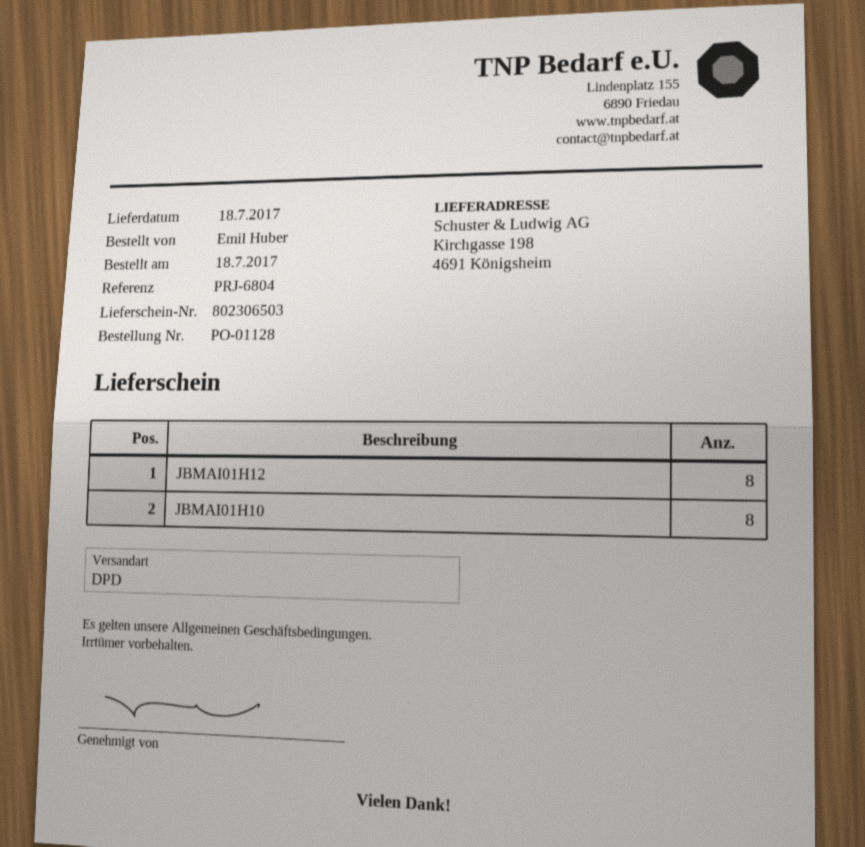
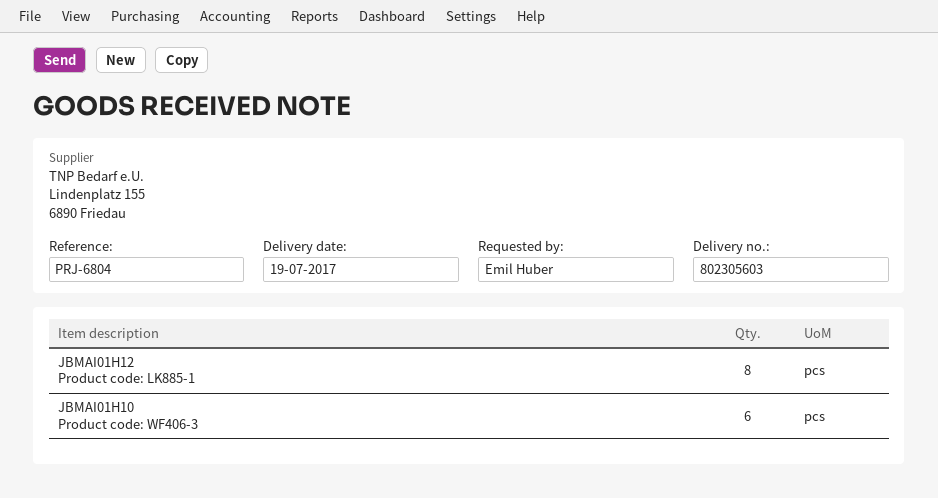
delivery note number: 802306503 -> 802305603
delivery date: 2017-07-18 -> 2017-07-19
JBMAI01H10: 8 -> 6

